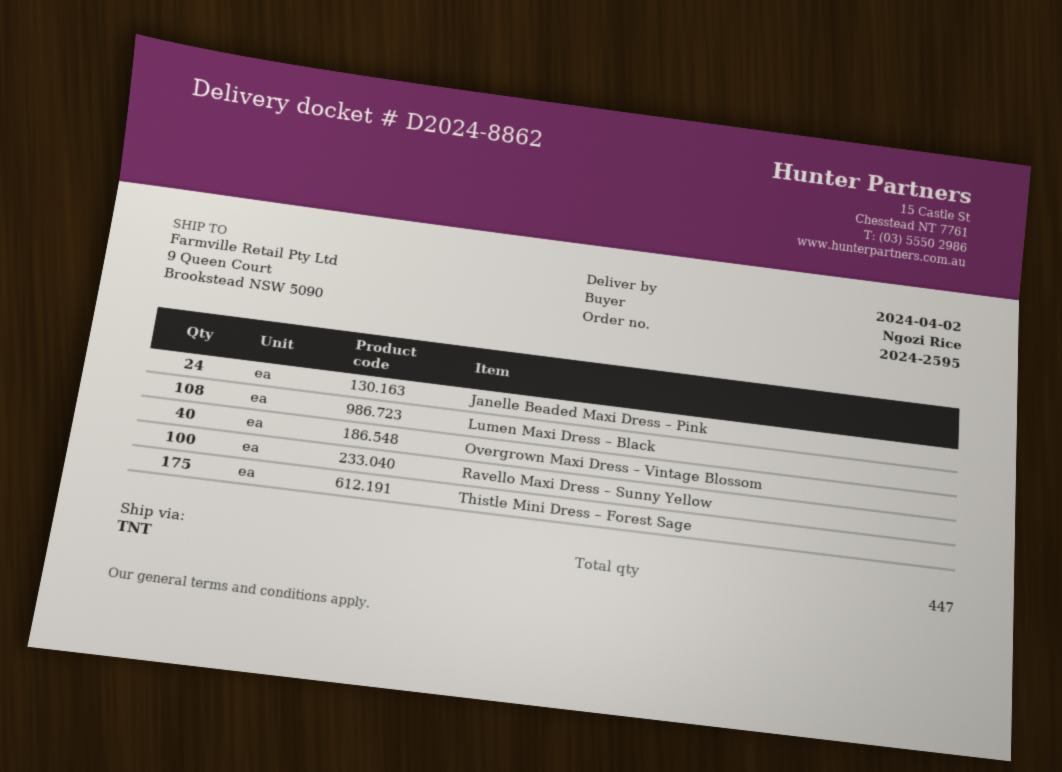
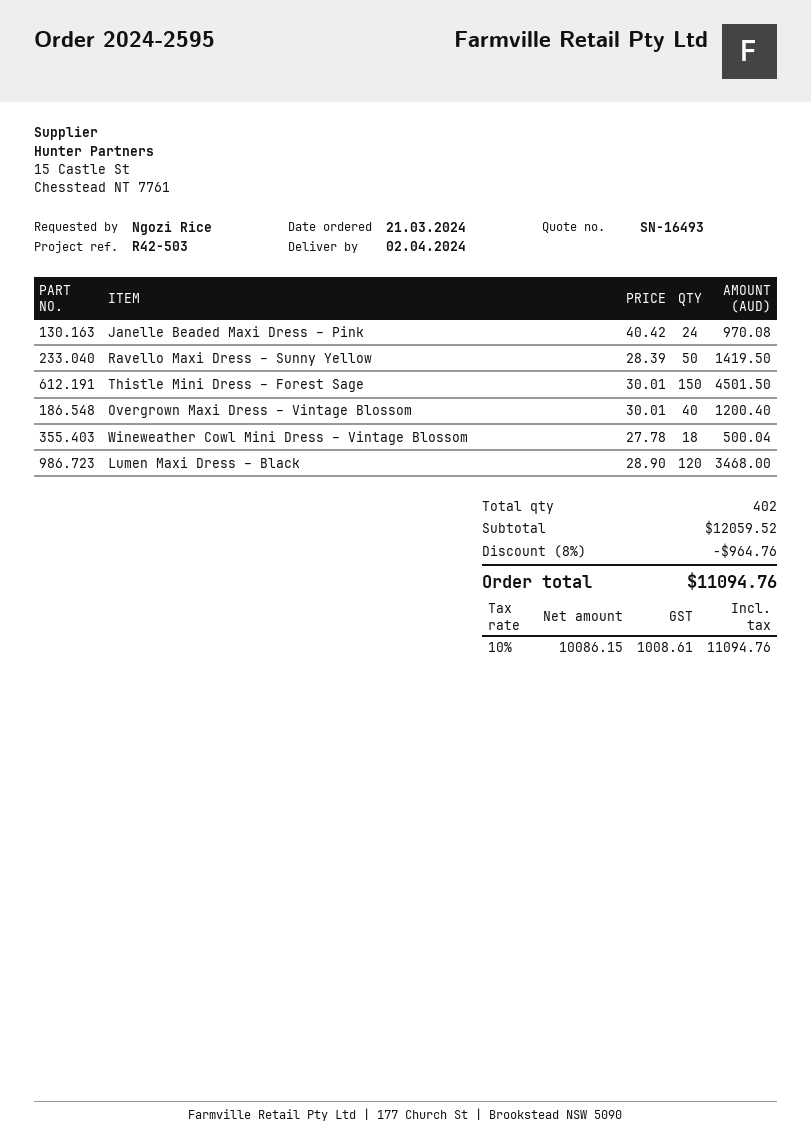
Lumen Maxi Dress – Black: 108 -> 120
Ravello Maxi Dress – Sunny Yellow: 100 -> 50
Thistle Mini Dress – Forest Sage: 175 -> 150
Wineweather Cowl Mini Dress – Vintage Blossom: none -> 18
total quantity: 447 -> 402

